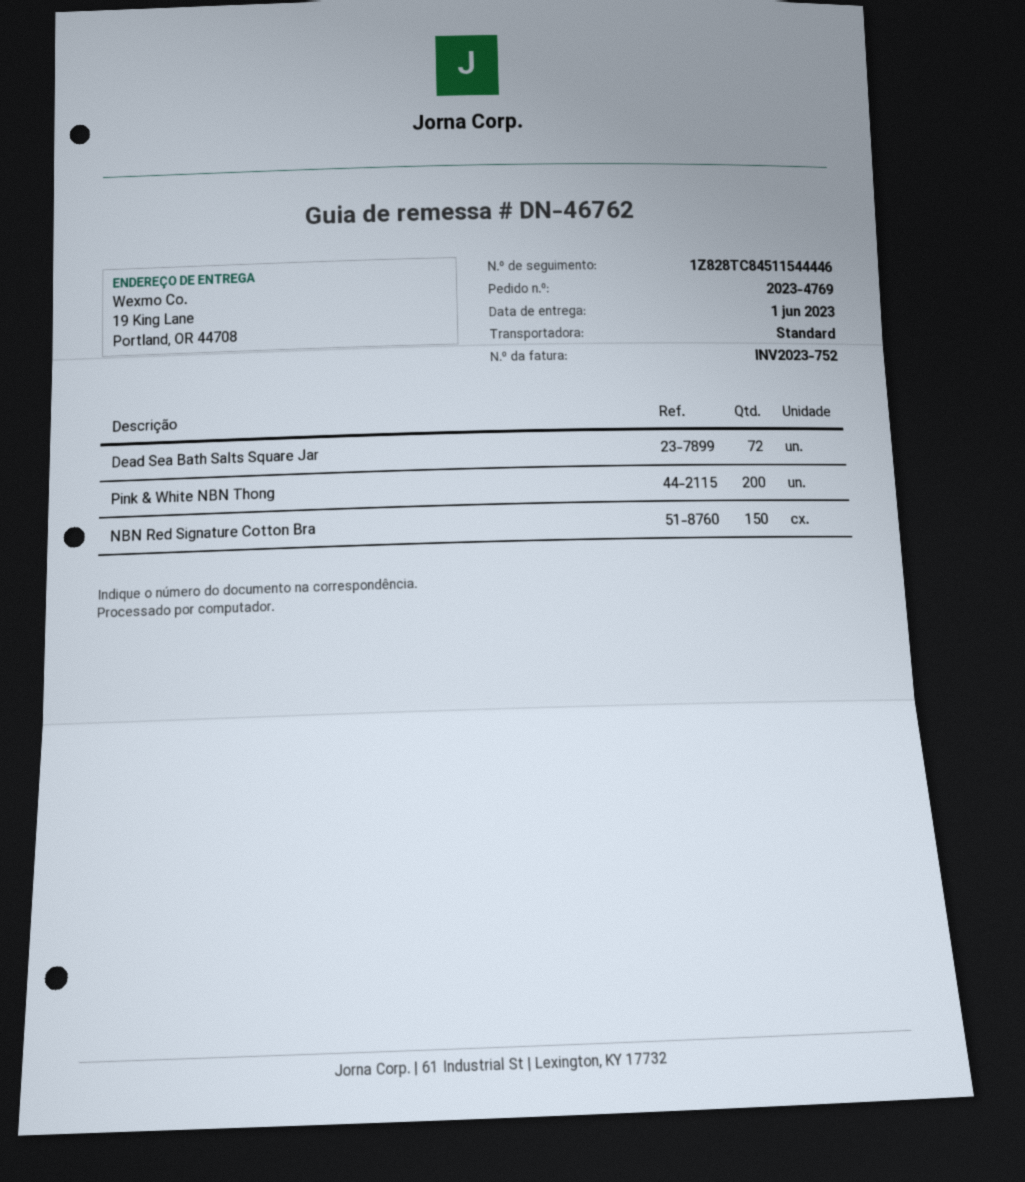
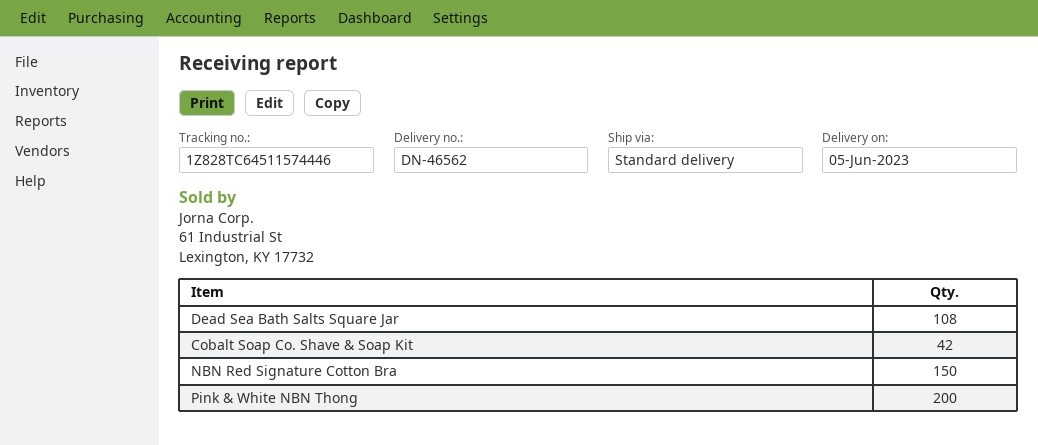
delivery note number: DN-46762 -> DN-46562
delivery date: 2023-06-01 -> 2023-06-05
tracking number: 1Z828TC84511544446 -> 1Z828TC64511574446
Dead Sea Bath Salts Square Jar: 72 -> 108
Cobalt Soap Co. Shave & Soap Kit: none -> 42

